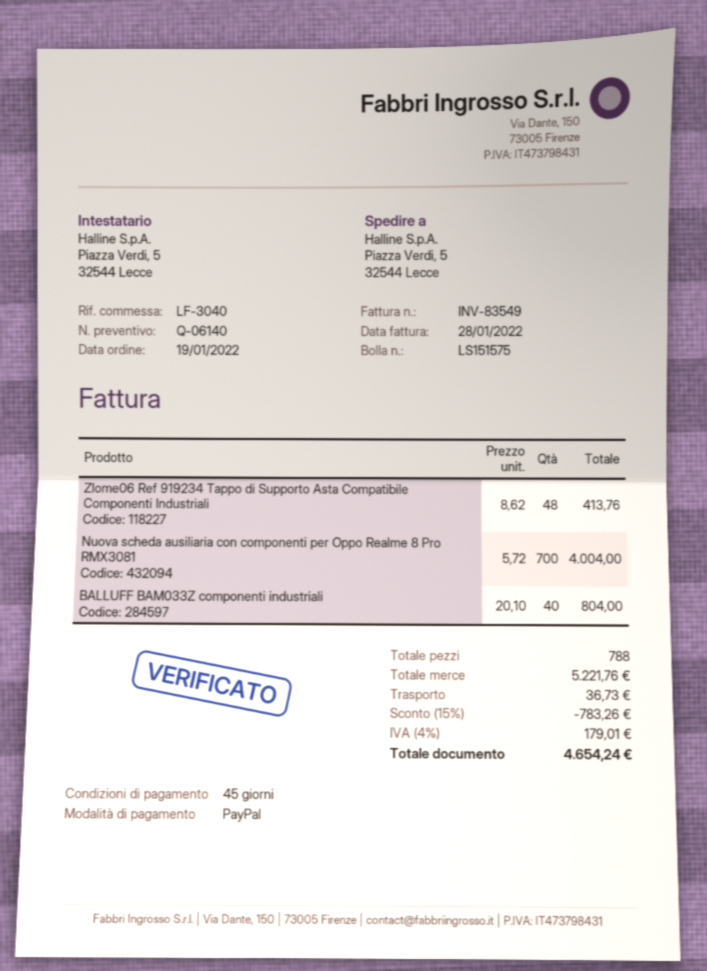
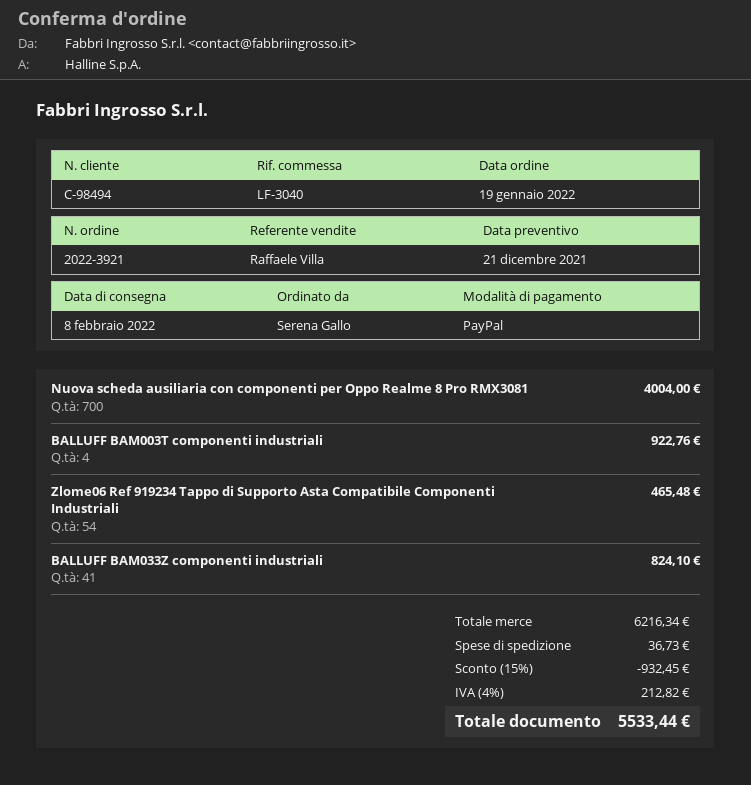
Zlome06 Ref 919234 Tappo di Supporto Asta Compatibile Componenti Industriali: 48 for 413.76 -> 54 for 465.48
BALLUFF BAM033Z componenti industriali: 40 for 804.00 -> 41 for 824.10
BALLUFF BAM003T componenti industriali: none -> 4 for 922.76
subtotal: 5221.76 -> 6216.34
discount: 15% = 783.26 -> 15% = 932.45
tax: 4% = 179.01 -> 4% = 212.82
total: 4654.24 -> 5533.44

